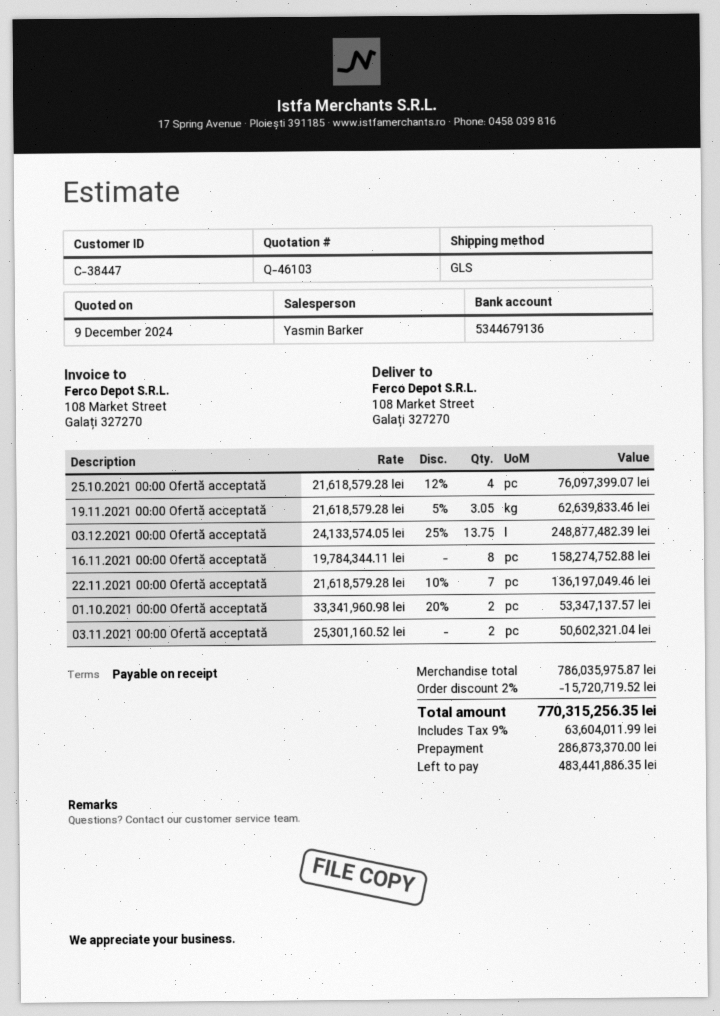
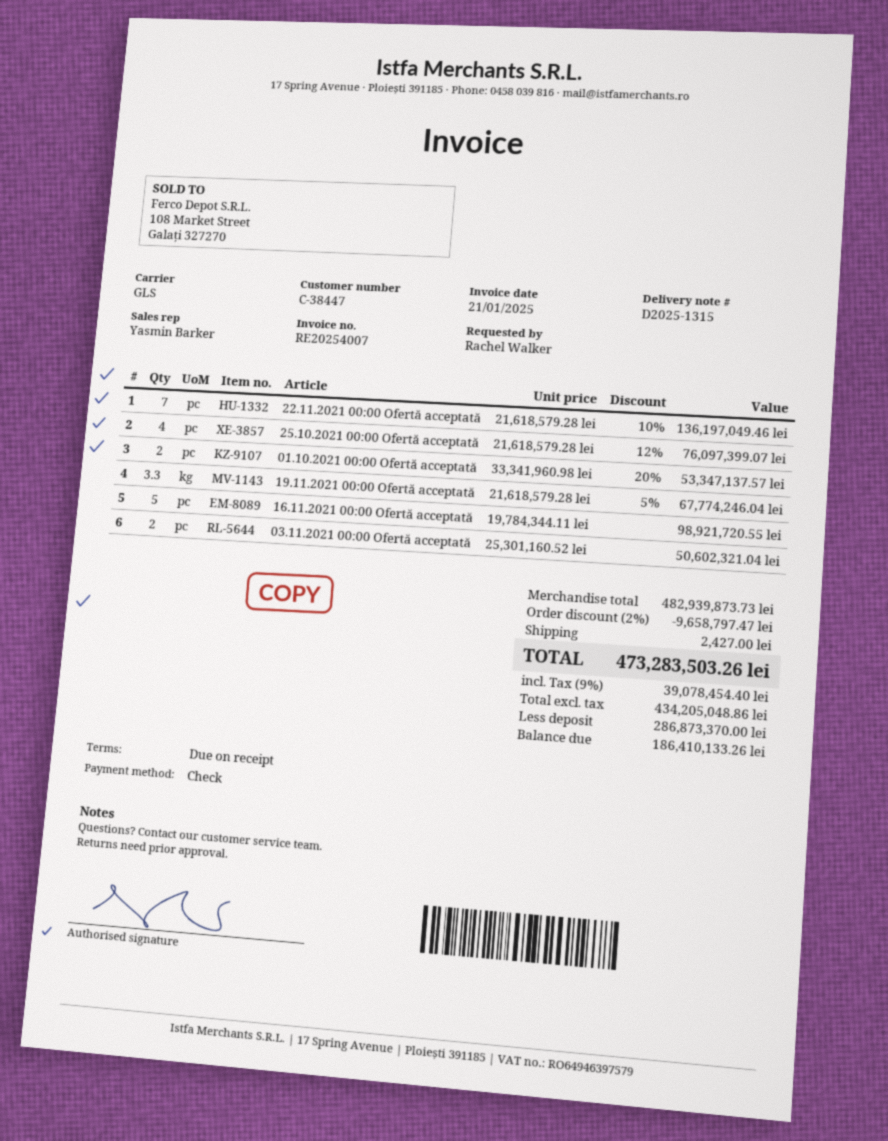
19.11.2021 00:00 Ofertă acceptată: 3.05 x 21618579.28 - 5% = 62639833.46 -> 3.3 x 21618579.28 - 5% = 67774246.04
03.12.2021 00:00 Ofertă acceptată: 13.75 x 24133574.05 - 25% = 248877482.39 -> none
16.11.2021 00:00 Ofertă acceptată: 8 x 19784344.11 = 158274752.88 -> 5 x 19784344.11 = 98921720.55
subtotal: 786035975.87 -> 482939873.73
discount: 2% = 15720719.52 -> 2% = 9658797.47
shipping: none -> 2427.00
tax: 9% = 63604011.99 -> 9% = 39078454.40
total: 770315256.35 -> 473283503.26
balance: 483441886.35 -> 186410133.26

